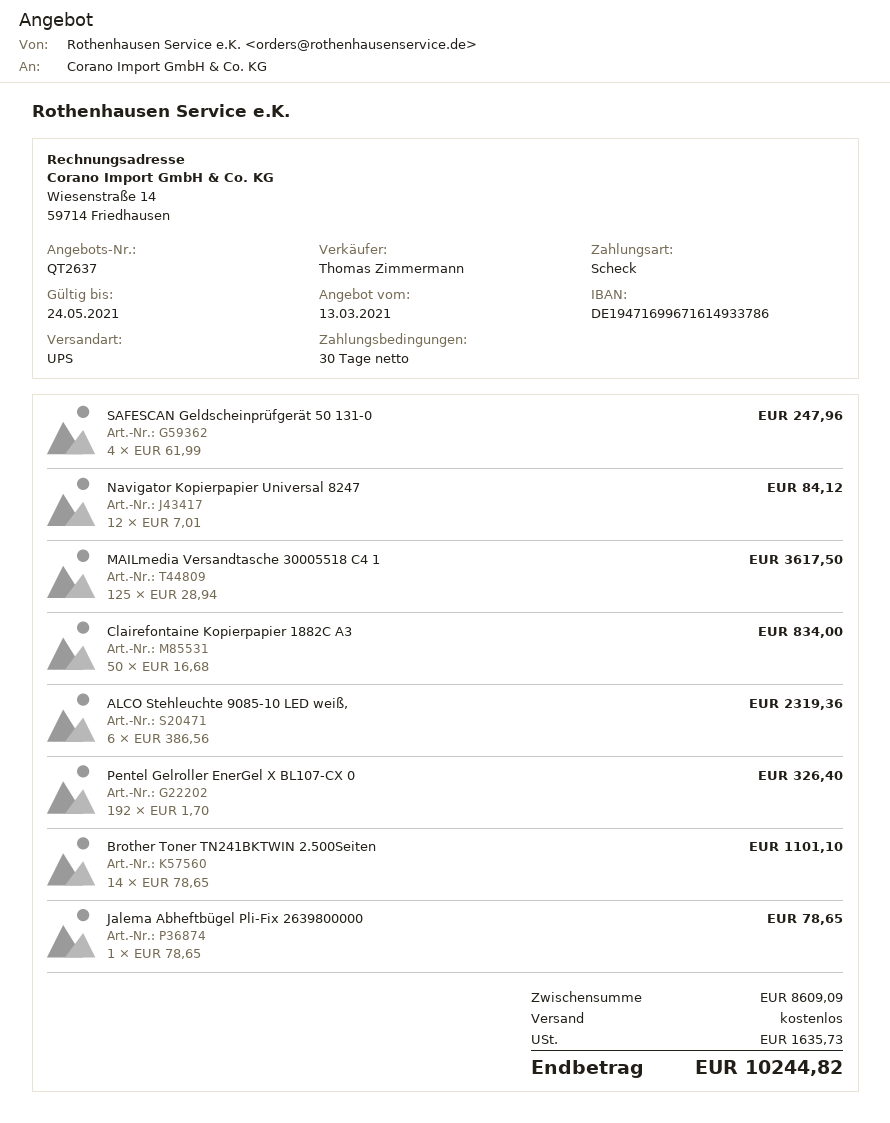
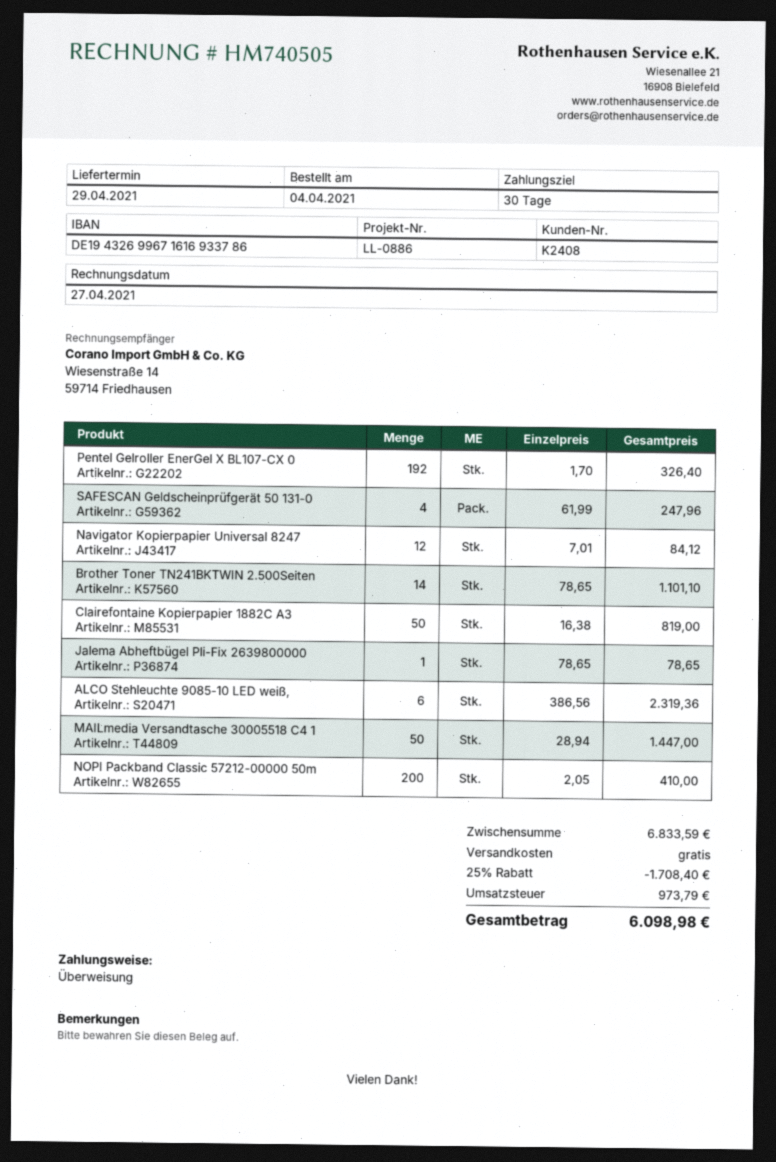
payment method: cheque -> bank transfer
bank account: DE19471699671614933786 -> DE19432699671616933786
MAILmedia Versandtasche 30005518 C4 1: 125 x 28.94 = 3617.50 -> 50 x 28.94 = 1447.00
Clairefontaine Kopierpapier 1882C A3: 50 x 16.68 = 834.00 -> 50 x 16.38 = 819.00
NOPI Packband Classic 57212-00000 50m: none -> 200 x 2.05 = 410.00
subtotal: 8609.09 -> 6833.59
discount: none -> 25% = 1708.40
tax: 1635.73 -> 973.79
total: 10244.82 -> 6098.98

